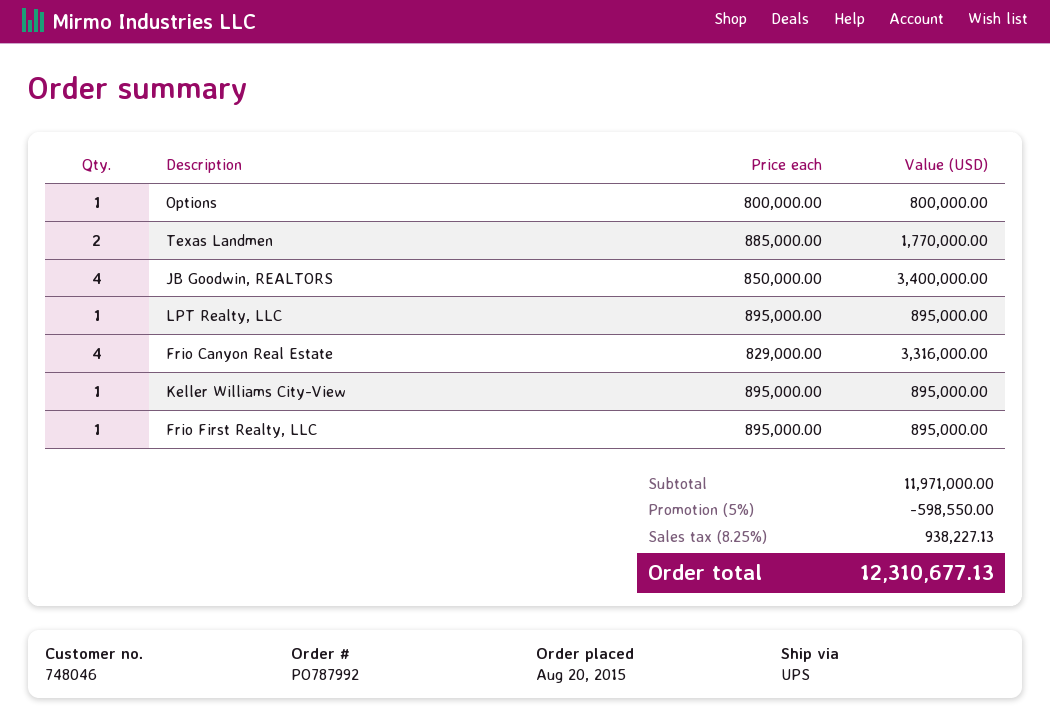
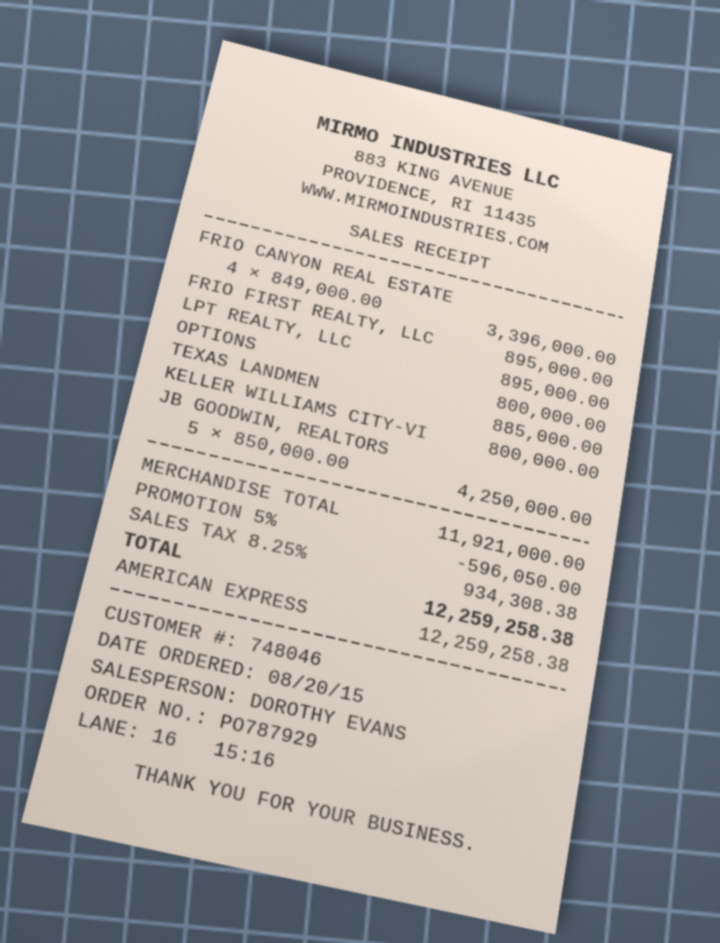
order number: PO787992 -> PO787929
Texas Landmen: 2 x 885000.00 = 1770000.00 -> 1 x 885000.00 = 885000.00
JB Goodwin, REALTORS: 4 x 850000.00 = 3400000.00 -> 5 x 850000.00 = 4250000.00
Frio Canyon Real Estate: 4 x 829000.00 = 3316000.00 -> 4 x 849000.00 = 3396000.00
Keller Williams City-View: 1 x 895000.00 = 895000.00 -> 1 x 800000.00 = 800000.00
subtotal: 11971000.00 -> 11921000.00
discount: 5% = 598550.00 -> 5% = 596050.00
tax: 8.25% = 938227.13 -> 8.25% = 934308.38
total: 12310677.13 -> 12259258.38

